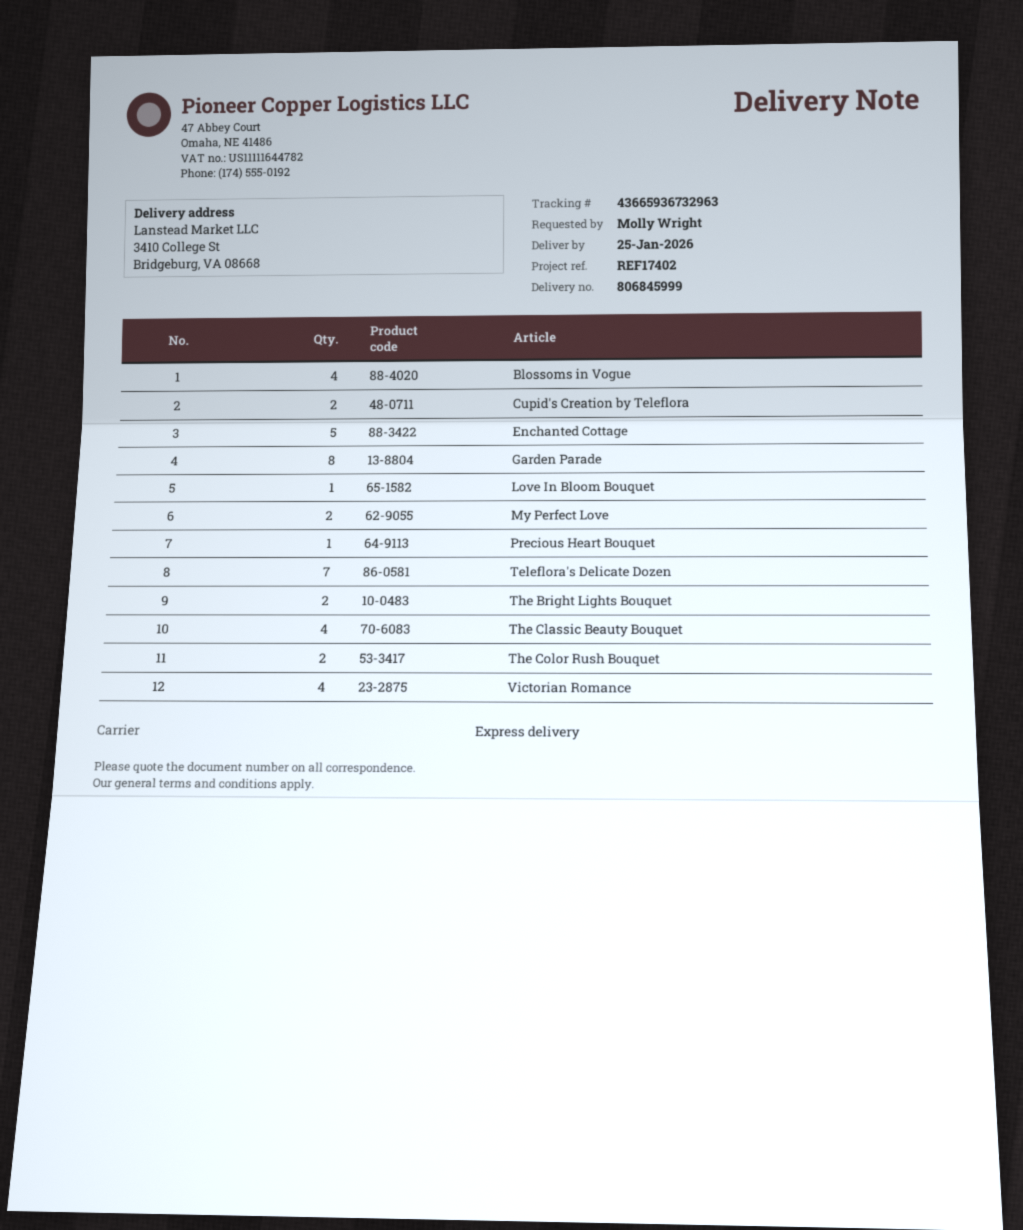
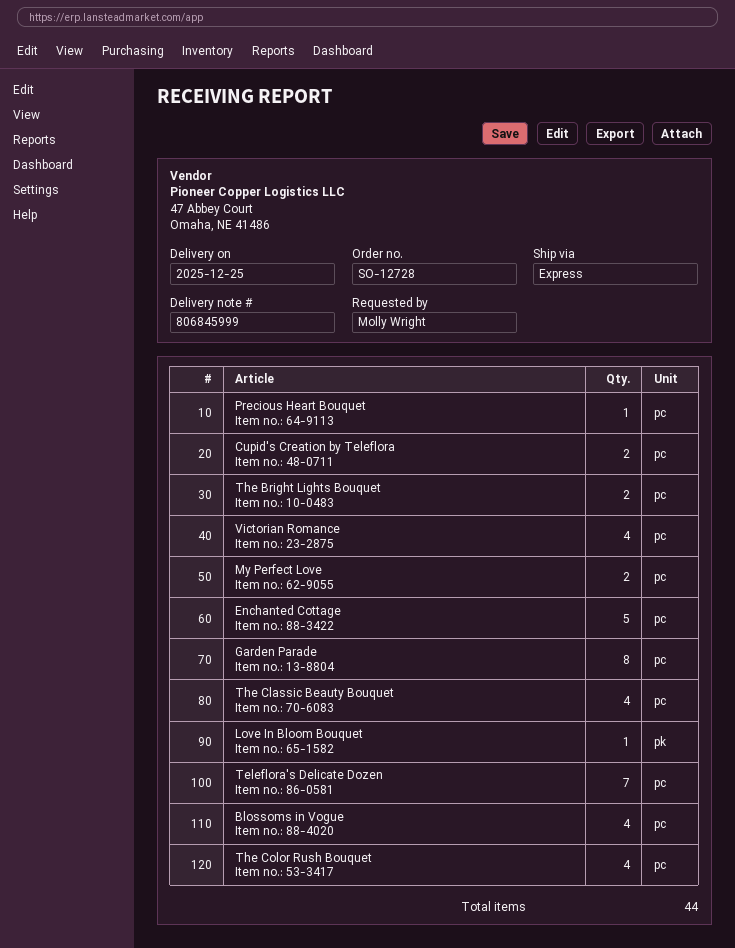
delivery date: 2026-01-25 -> 2025-12-25
The Color Rush Bouquet: 2 -> 4

